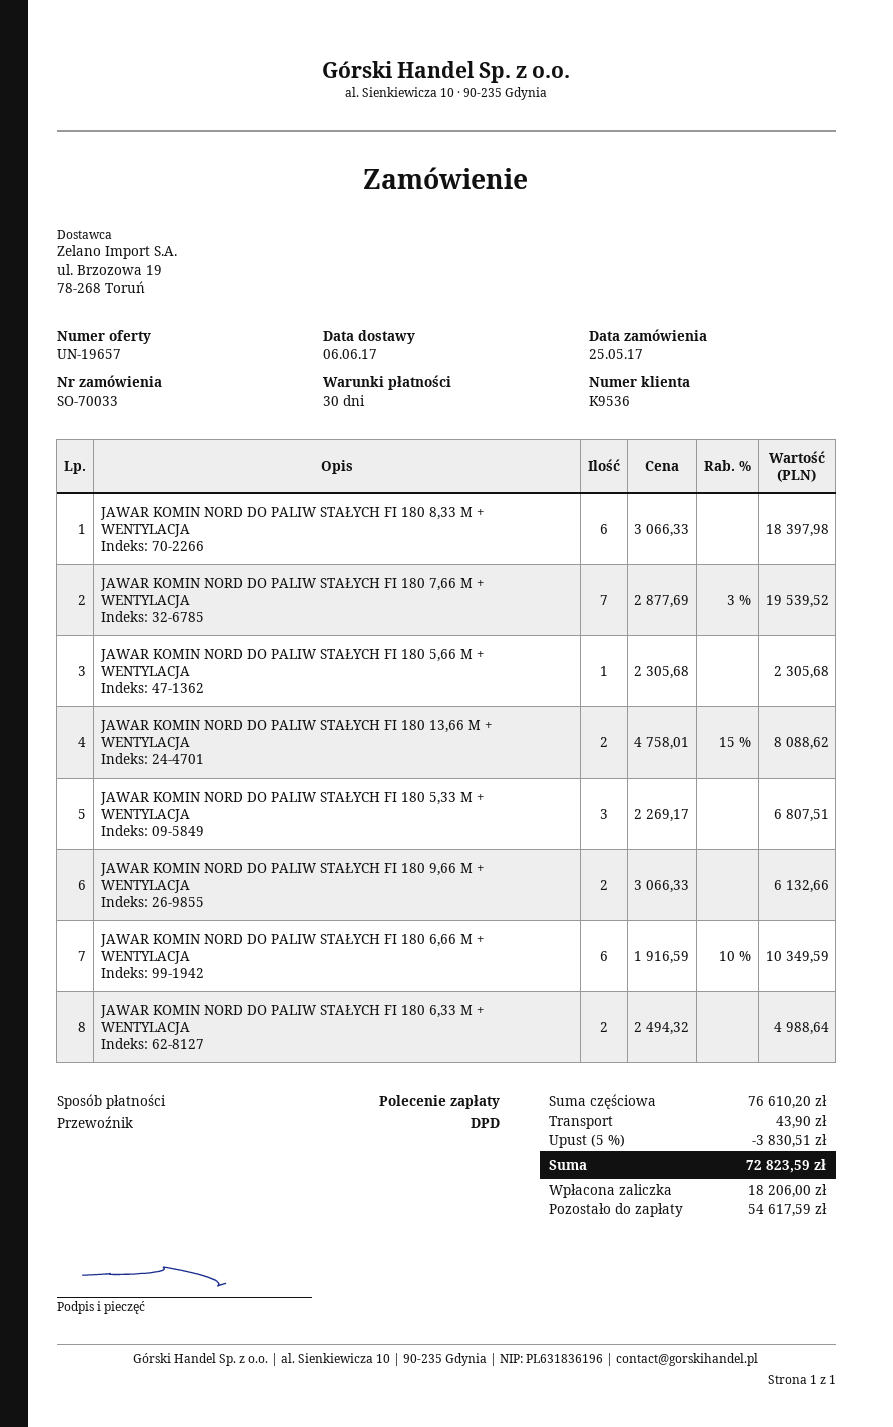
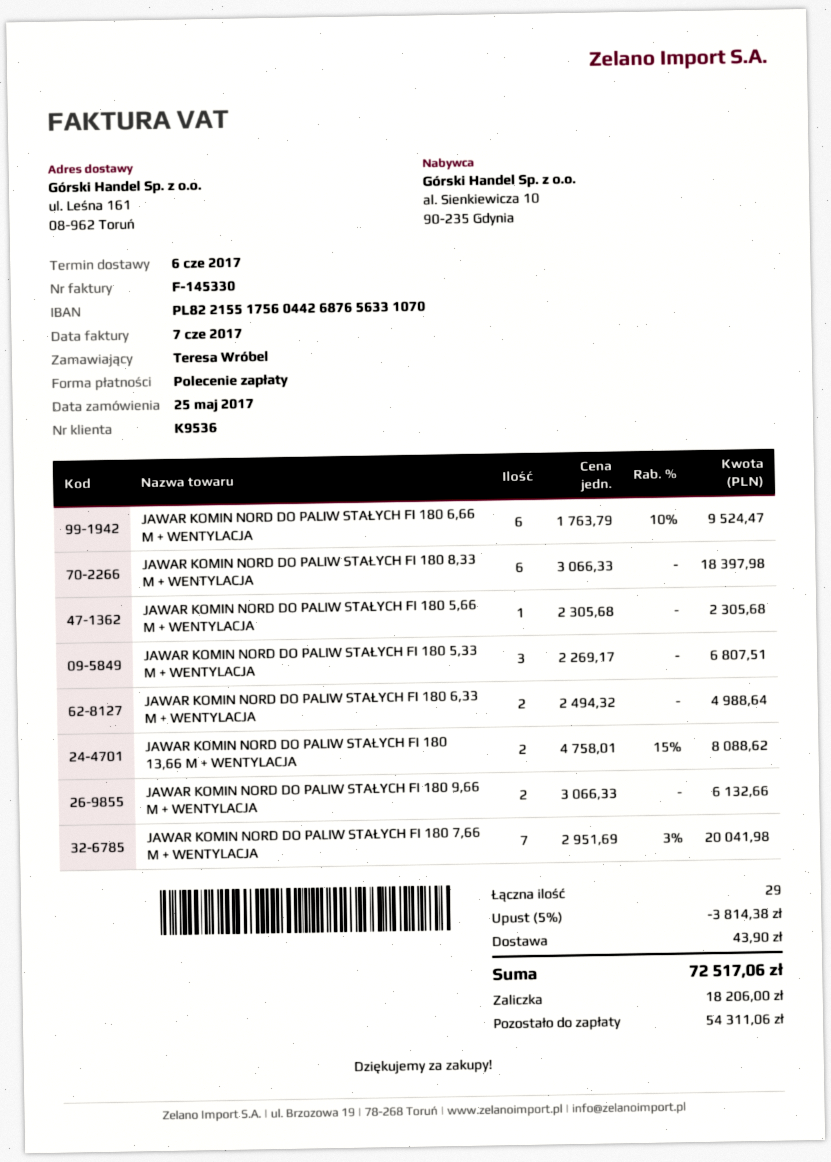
JAWAR KOMIN NORD DO PALIW STAŁYCH FI 180 7,66 M + WENTYLACJA: 7 x 2877.69 - 3% = 19539.52 -> 7 x 2951.69 - 3% = 20041.98
JAWAR KOMIN NORD DO PALIW STAŁYCH FI 180 6,66 M + WENTYLACJA: 6 x 1916.59 - 10% = 10349.59 -> 6 x 1763.79 - 10% = 9524.47
discount: 5% = 3830.51 -> 5% = 3814.38
total: 72823.59 -> 72517.06
balance: 54617.59 -> 54311.06

